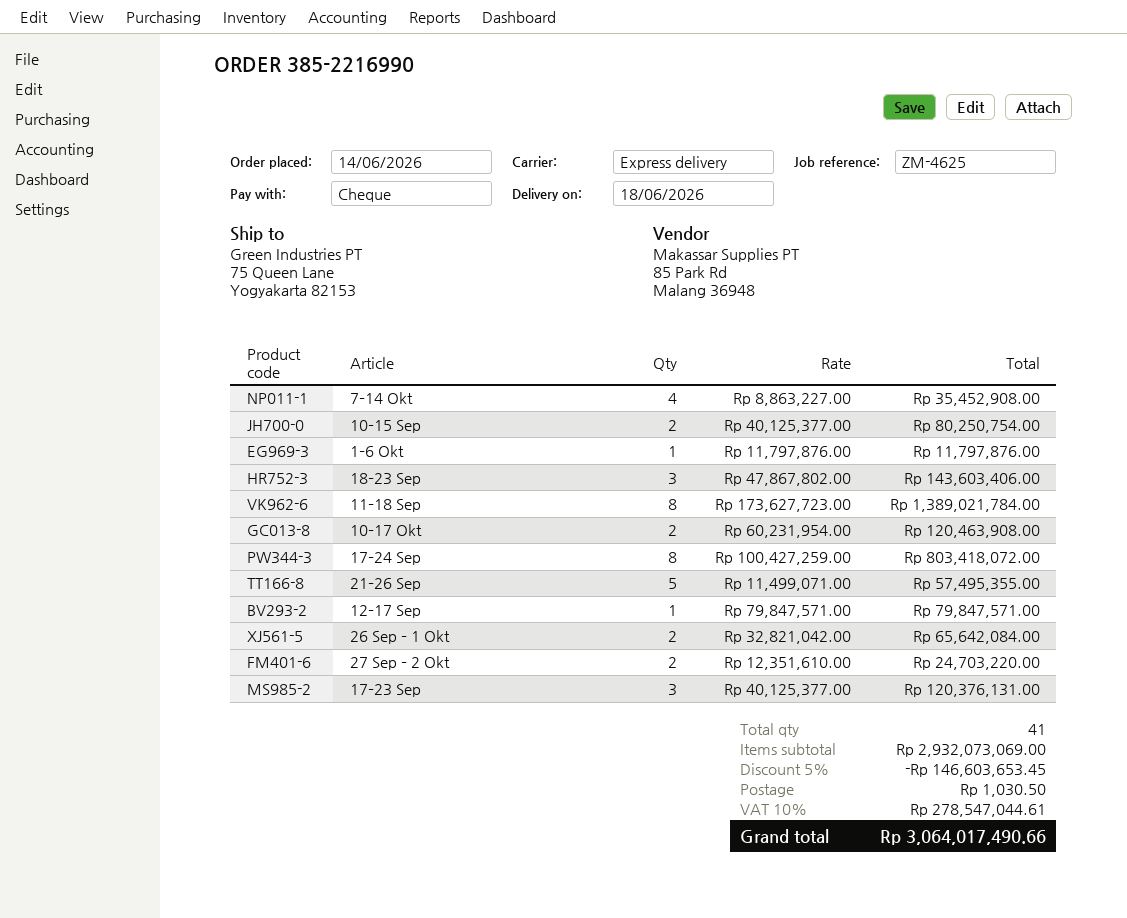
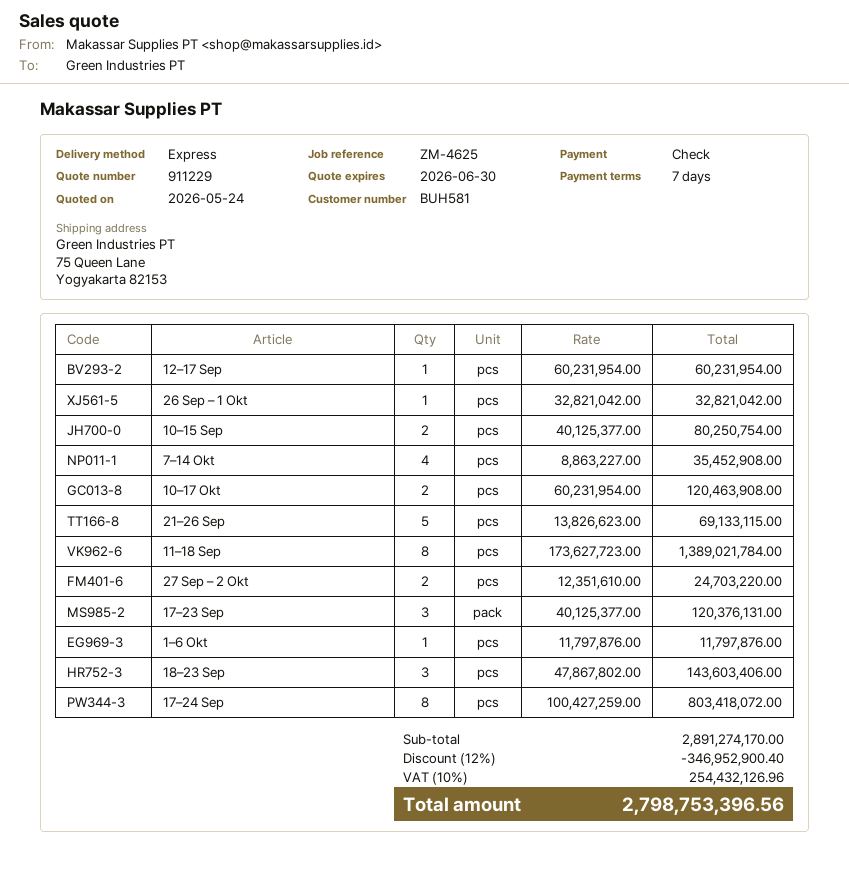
21–26 Sep: 5 x 11499071.00 = 57495355.00 -> 5 x 13826623.00 = 69133115.00
12–17 Sep: 1 x 79847571.00 = 79847571.00 -> 1 x 60231954.00 = 60231954.00
26 Sep – 1 Okt: 2 x 32821042.00 = 65642084.00 -> 1 x 32821042.00 = 32821042.00
subtotal: 2932073069.00 -> 2891274170.00
discount: 5% = 146603653.45 -> 12% = 346952900.40
shipping: 1030.50 -> none
tax: 10% = 278547044.61 -> 10% = 254432126.96
total: 3064017490.66 -> 2798753396.56

